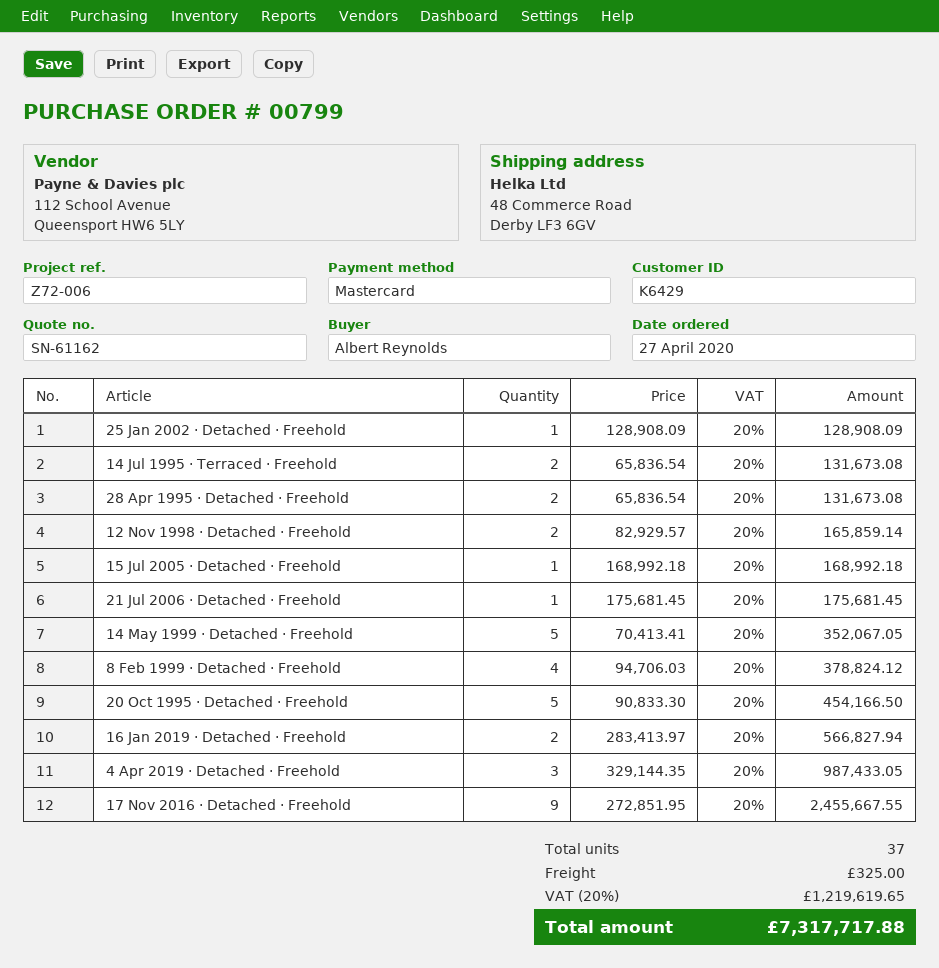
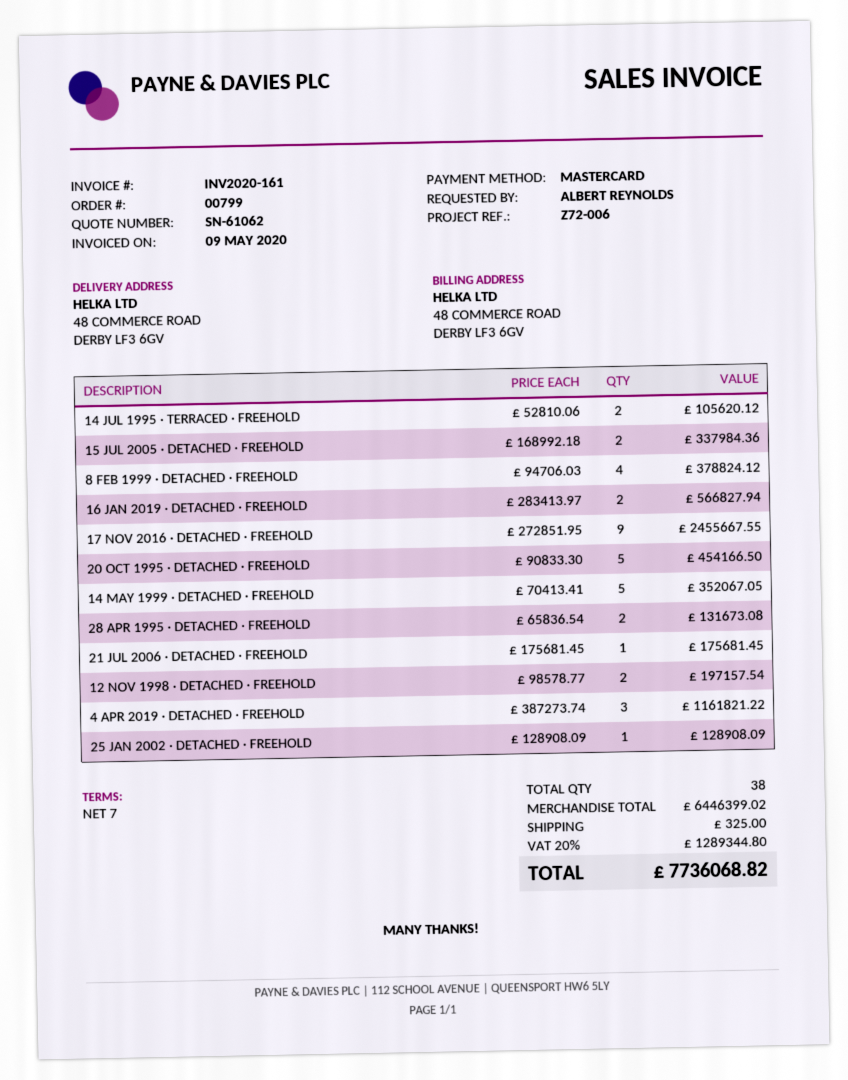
quote number: SN-61162 -> SN-61062
14 Jul 1995 · Terraced · Freehold: 2 x 65836.54 = 131673.08 -> 2 x 52810.06 = 105620.12
12 Nov 1998 · Detached · Freehold: 2 x 82929.57 = 165859.14 -> 2 x 98578.77 = 197157.54
15 Jul 2005 · Detached · Freehold: 1 x 168992.18 = 168992.18 -> 2 x 168992.18 = 337984.36
4 Apr 2019 · Detached · Freehold: 3 x 329144.35 = 987433.05 -> 3 x 387273.74 = 1161821.22
total quantity: 37 -> 38
tax: 20% = 1219619.65 -> 20% = 1289344.80
total: 7317717.88 -> 7736068.82

